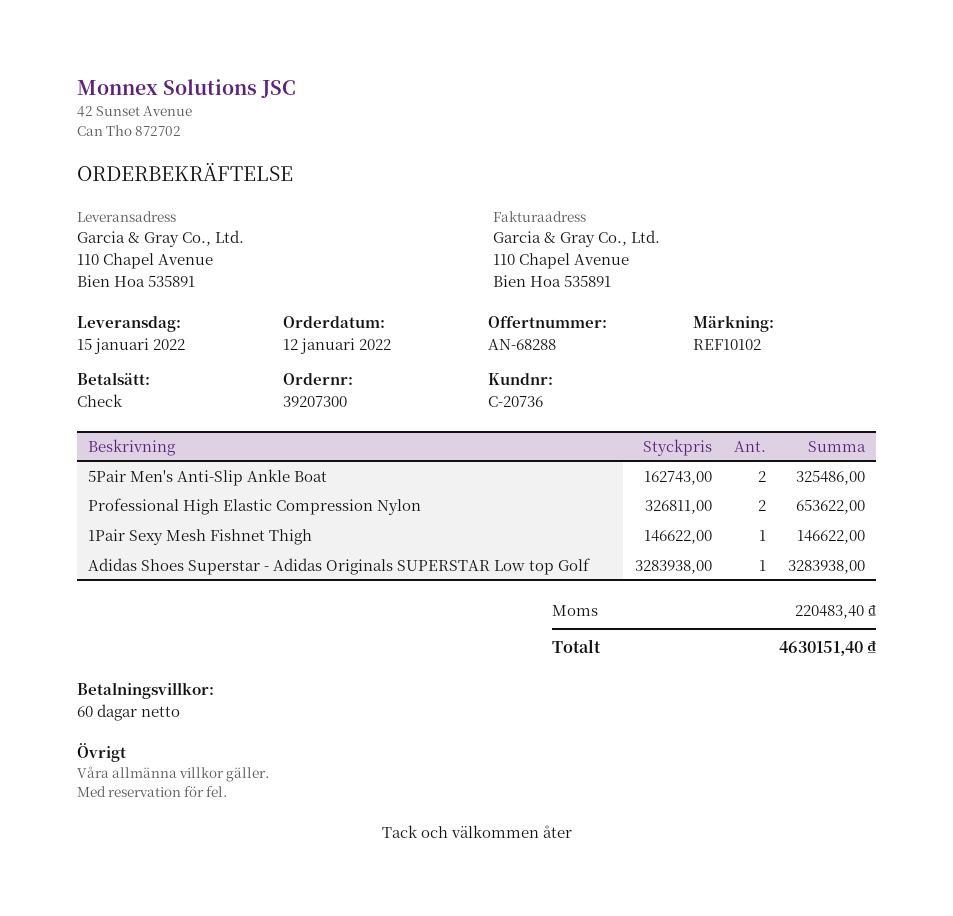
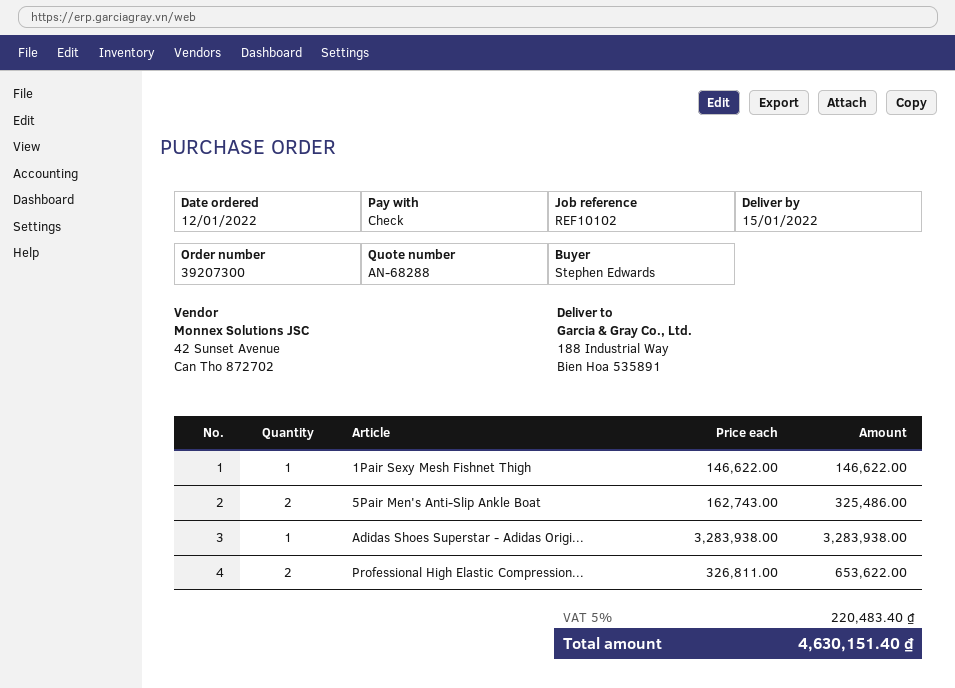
ship to: 110 Chapel Avenue, Bien Hoa 535891 -> 188 Industrial Way, Bien Hoa 535891

